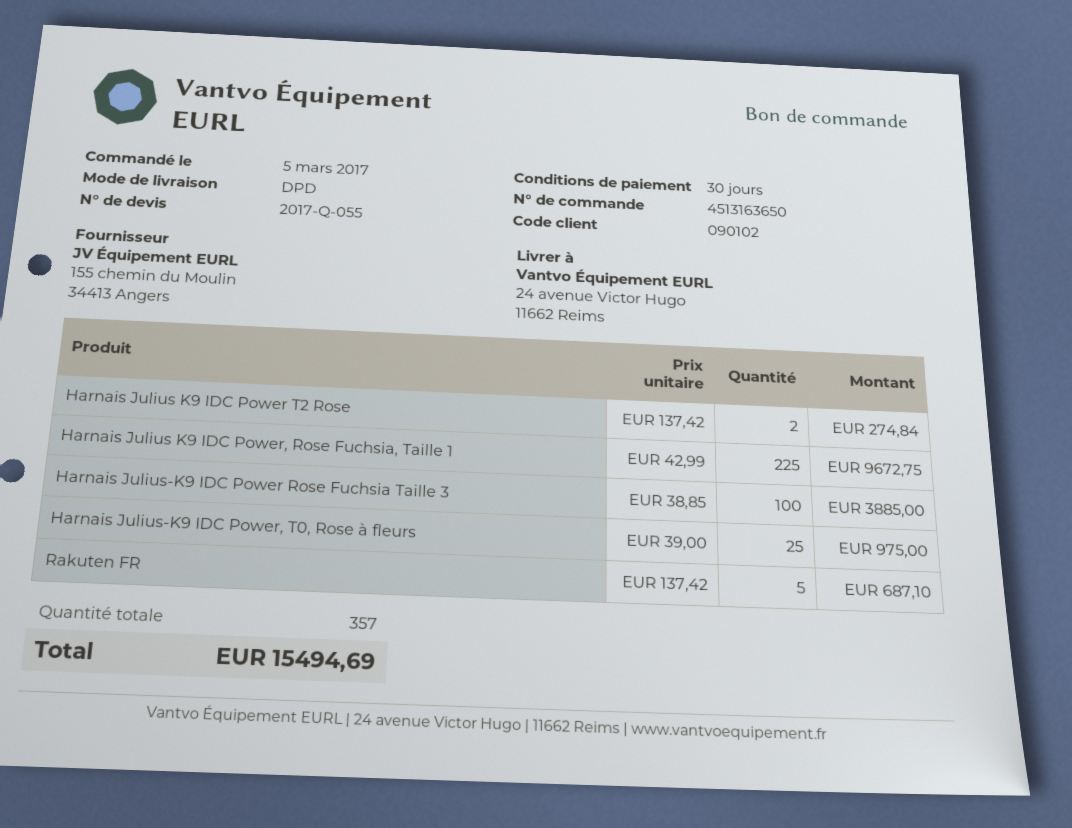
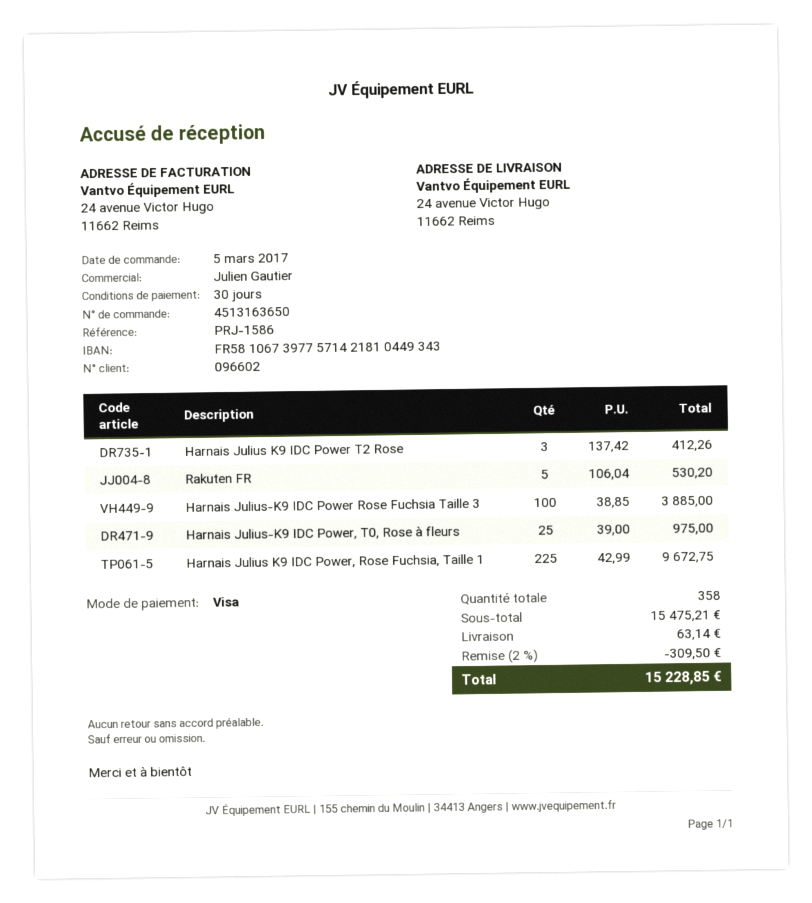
customer number: 090102 -> 096602
Harnais Julius K9 IDC Power T2 Rose: 2 x 137.42 = 274.84 -> 3 x 137.42 = 412.26
Rakuten FR: 5 x 137.42 = 687.10 -> 5 x 106.04 = 530.20
total quantity: 357 -> 358
discount: none -> 2% = 309.50
shipping: none -> 63.14
total: 15494.69 -> 15228.85

